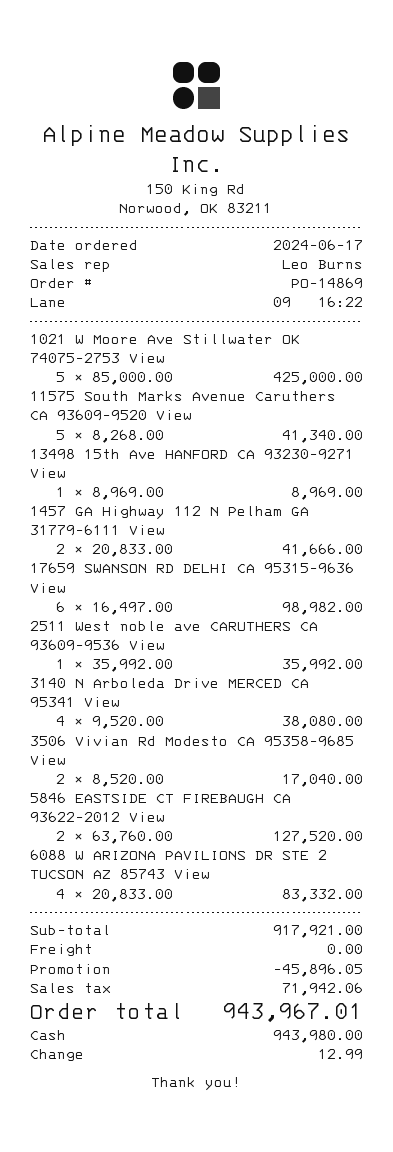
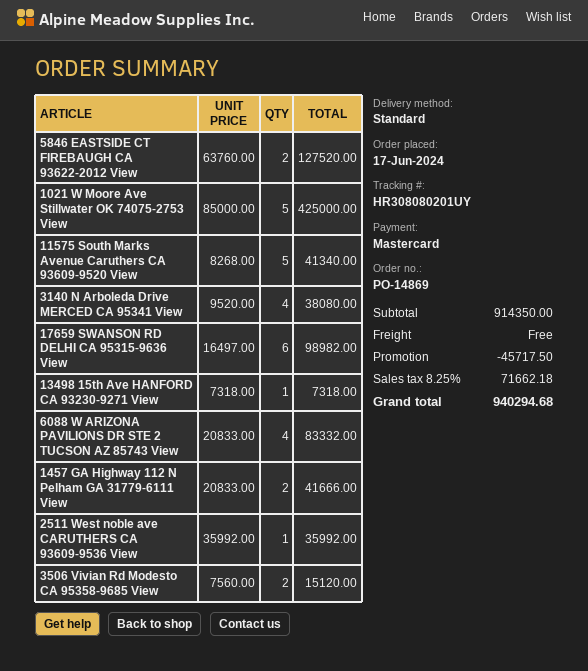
payment method: cash -> Mastercard
13498 15th Ave HANFORD CA 93230-9271 View: 1 x 8969.00 = 8969.00 -> 1 x 7318.00 = 7318.00
3506 Vivian Rd Modesto CA 95358-9685 View: 2 x 8520.00 = 17040.00 -> 2 x 7560.00 = 15120.00
subtotal: 917921.00 -> 914350.00
discount: 45896.05 -> 45717.50
tax: 71942.06 -> 71662.18
total: 943967.01 -> 940294.68

